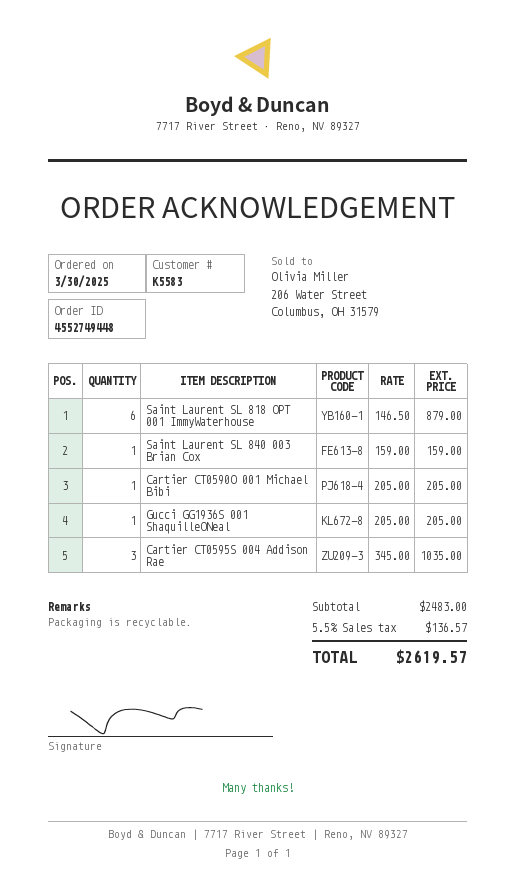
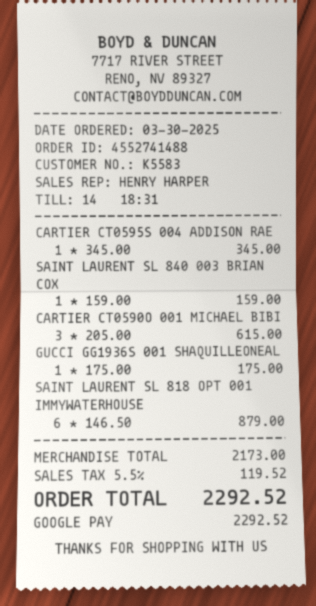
order number: 4552749448 -> 4552741488
Cartier CT0590O 001 Michael Bibi: 1 x 205.00 = 205.00 -> 3 x 205.00 = 615.00
Gucci GG1936S 001 ShaquilleONeal: 1 x 205.00 = 205.00 -> 1 x 175.00 = 175.00
Cartier CT0595S 004 Addison Rae: 3 x 345.00 = 1035.00 -> 1 x 345.00 = 345.00
subtotal: 2483.00 -> 2173.00
tax: 5.5% = 136.57 -> 5.5% = 119.52
total: 2619.57 -> 2292.52

